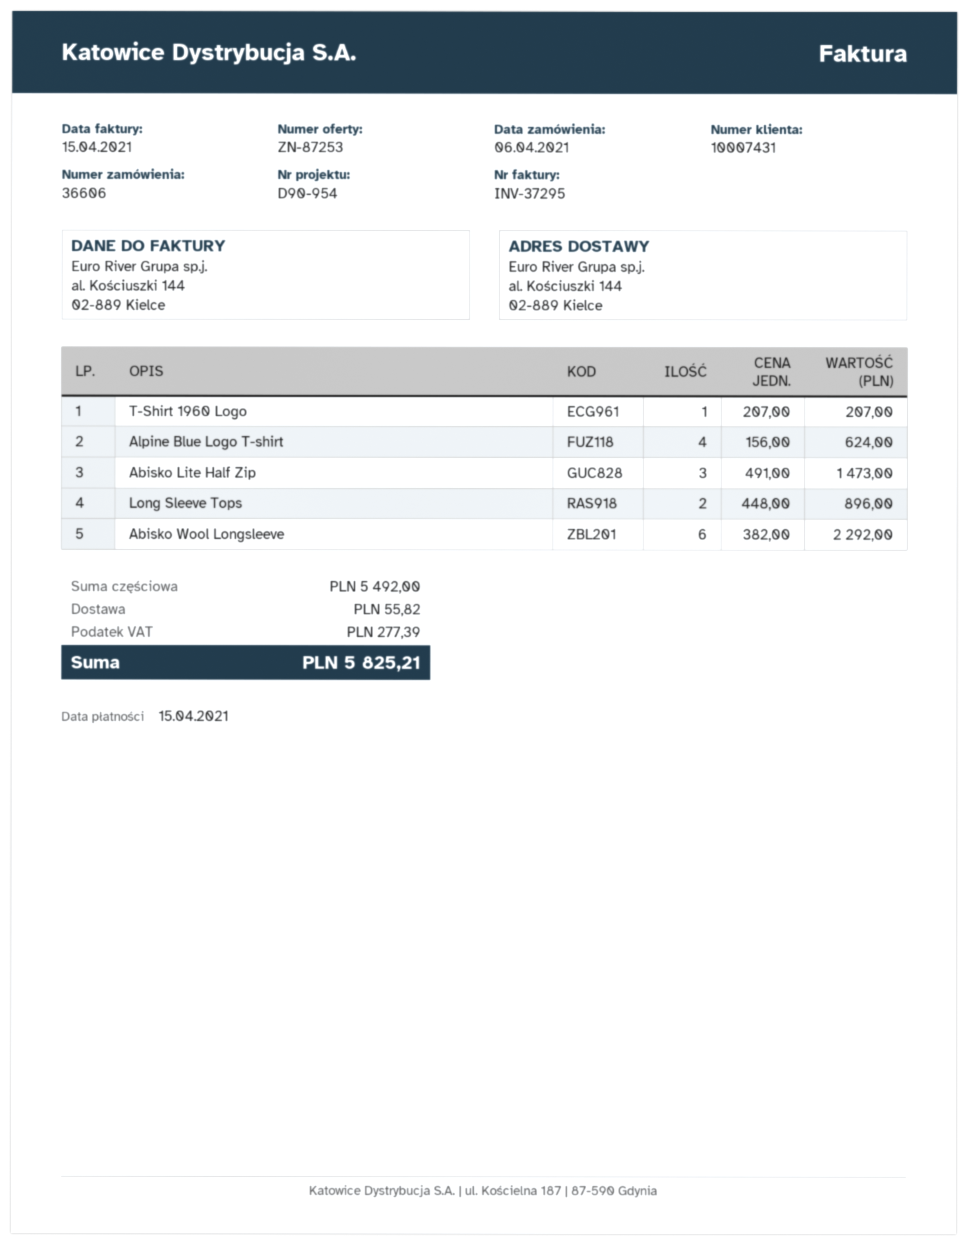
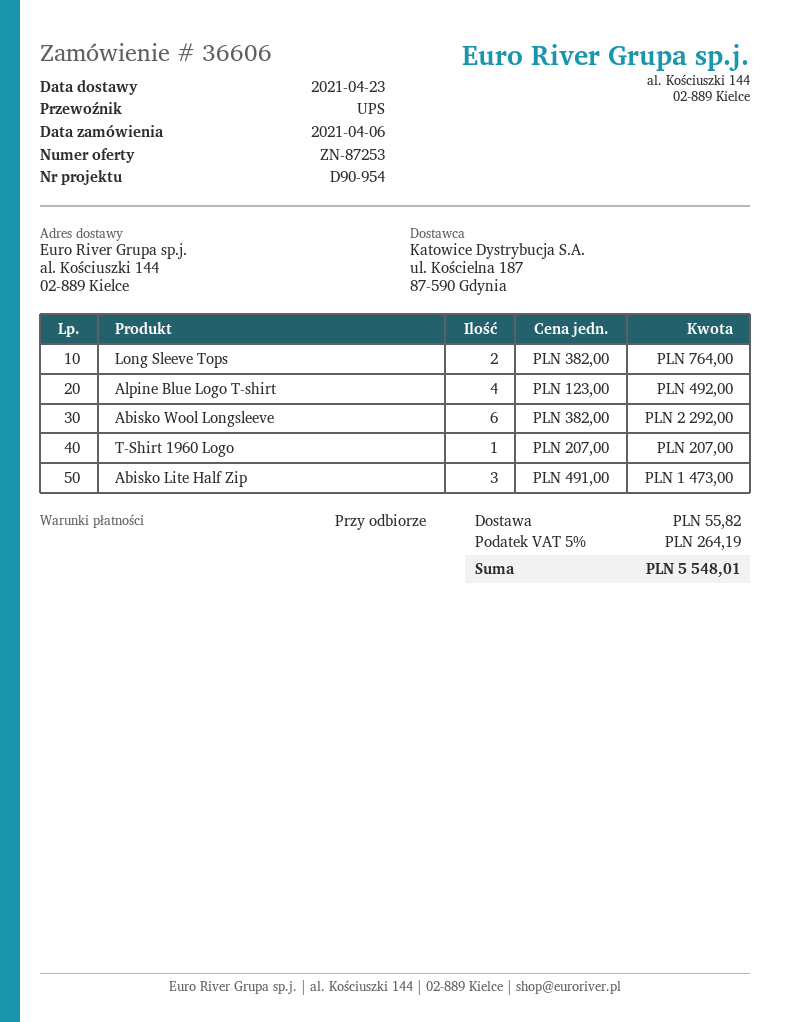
Alpine Blue Logo T-shirt: 4 x 156.00 = 624.00 -> 4 x 123.00 = 492.00
Long Sleeve Tops: 2 x 448.00 = 896.00 -> 2 x 382.00 = 764.00
tax: 277.39 -> 264.19
total: 5825.21 -> 5548.01

